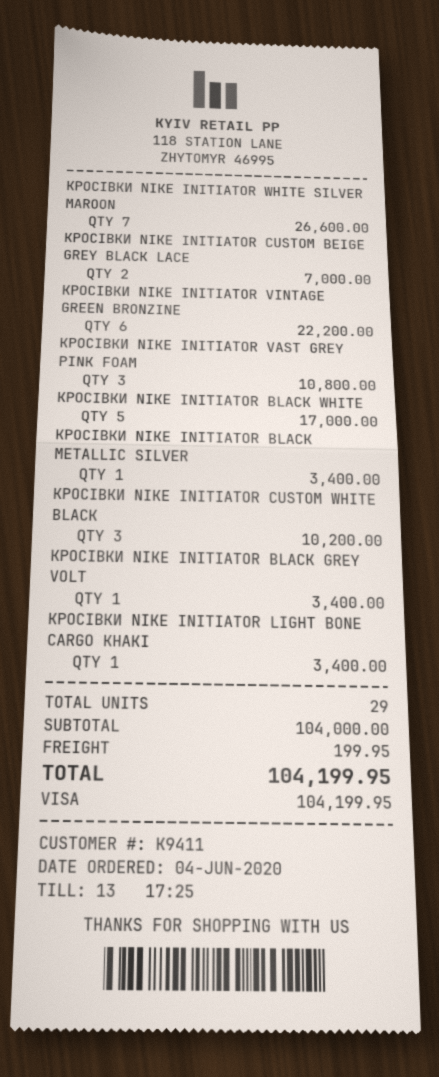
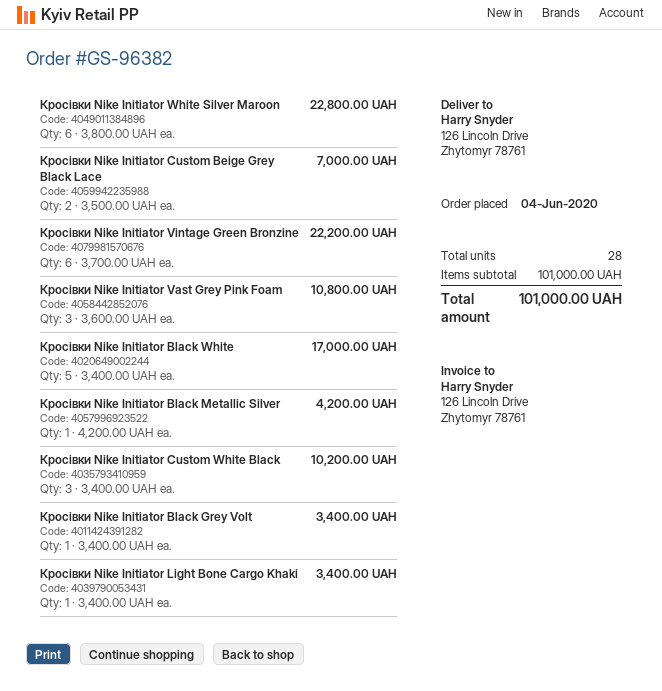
КРОСІВКИ NIKE INITIATOR WHITE SILVER MAROON: 7 for 26600.00 -> 6 for 22800.00
КРОСІВКИ NIKE INITIATOR BLACK METALLIC SILVER: 1 for 3400.00 -> 1 for 4200.00
total quantity: 29 -> 28
subtotal: 104000.00 -> 101000.00
shipping: 199.95 -> none
total: 104199.95 -> 101000.00

